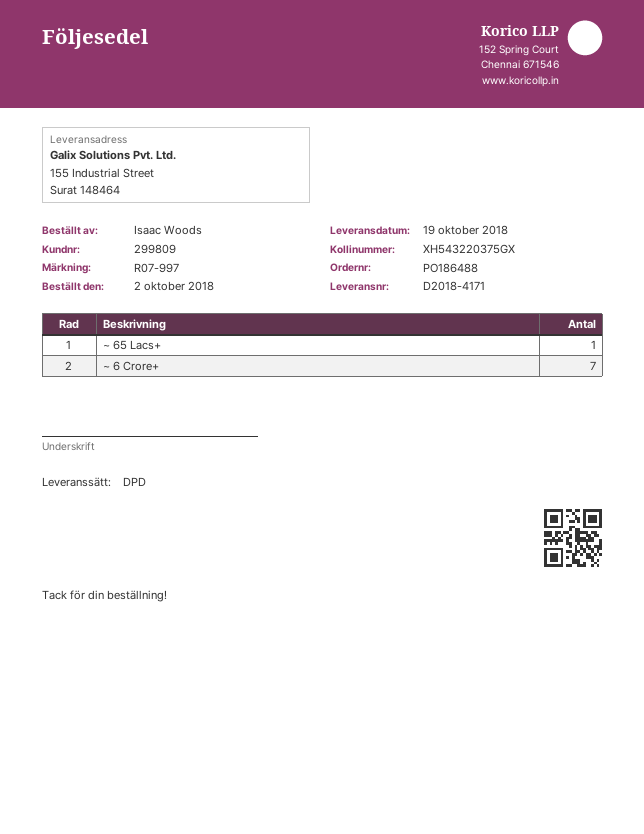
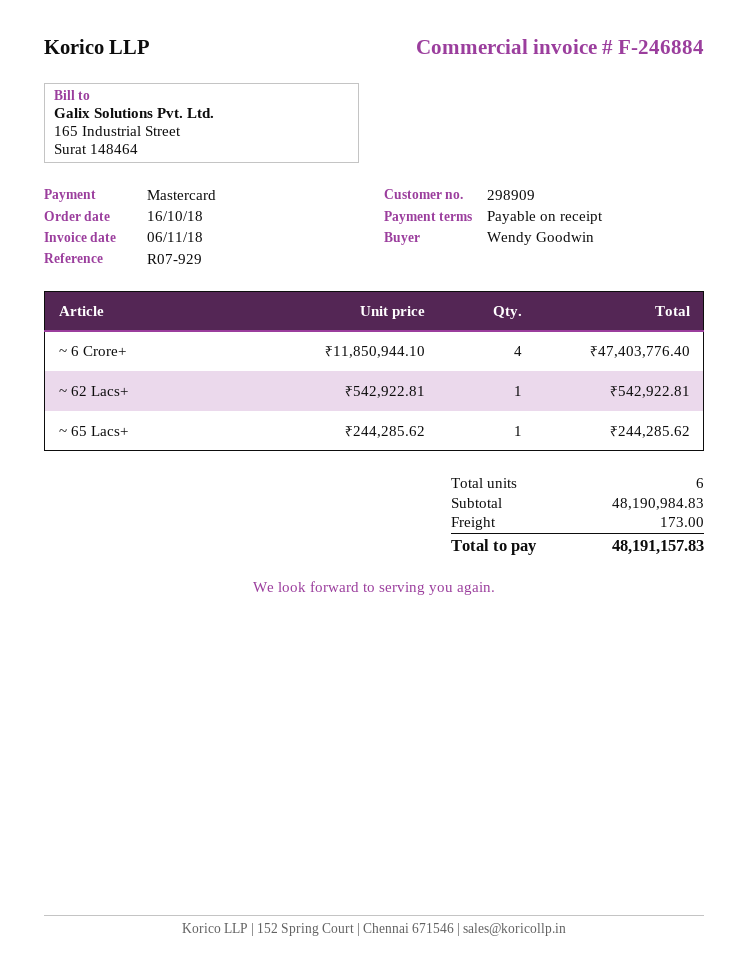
order date: 2018-10-02 -> 2018-10-16
customer number: 299809 -> 298909
reference: R07-997 -> R07-929
ordered by: Isaac Woods -> Wendy Goodwin
~ 6 Crore+: 7 -> 4
~ 62 Lacs+: none -> 1

